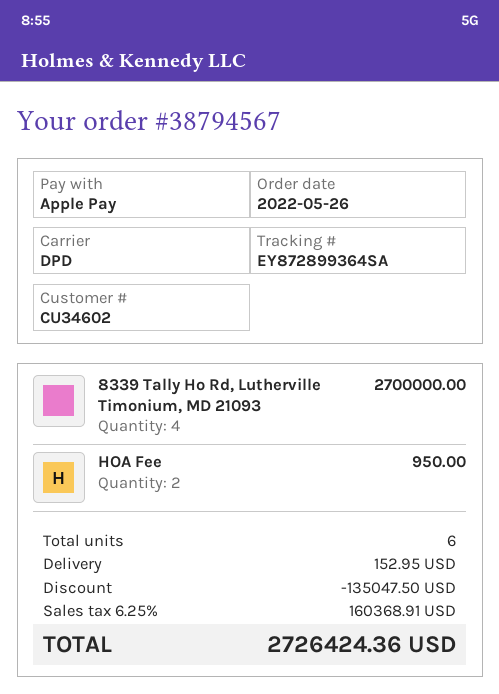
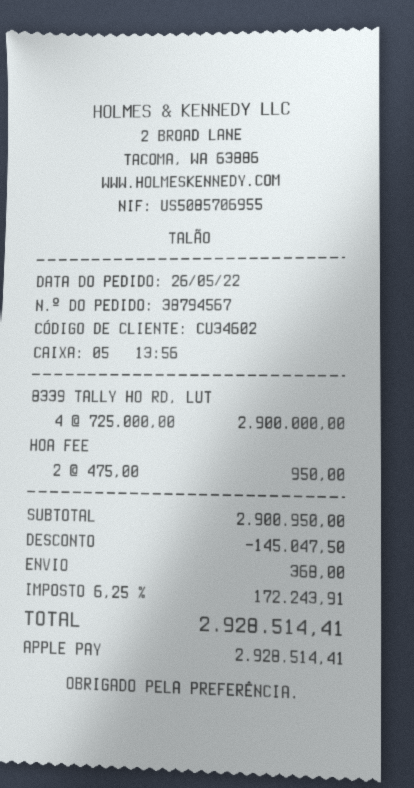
8339 Tally Ho Rd, Lutherville Timonium, MD 21093: 4 for 2700000.00 -> 4 for 2900000.00
discount: 135047.50 -> 145047.50
shipping: 152.95 -> 368.00
tax: 6.25% = 160368.91 -> 6.25% = 172243.91
total: 2726424.36 -> 2928514.41

